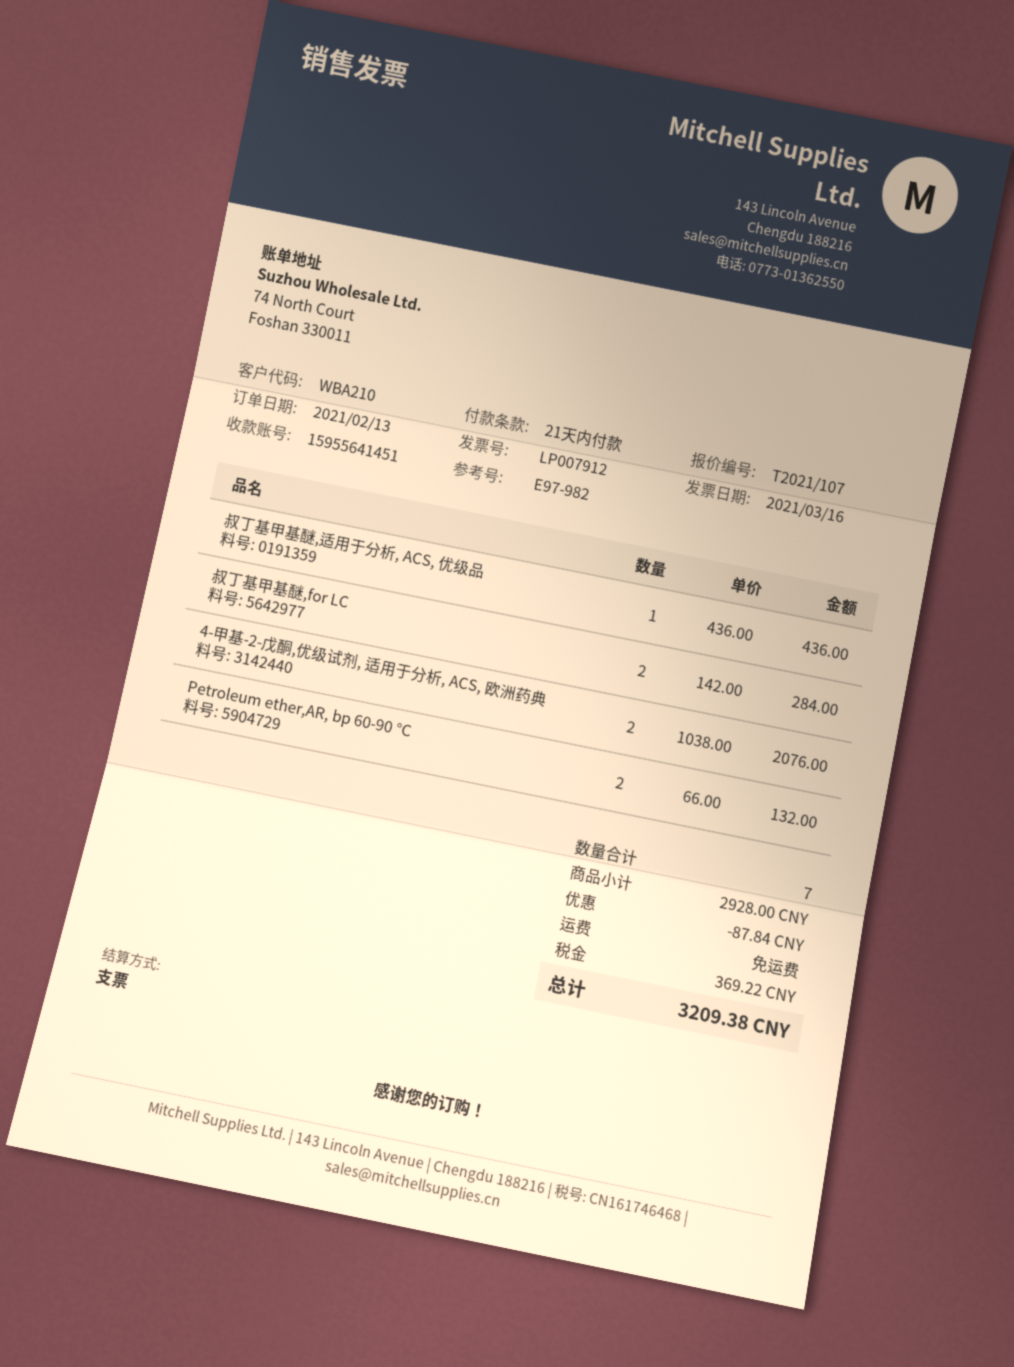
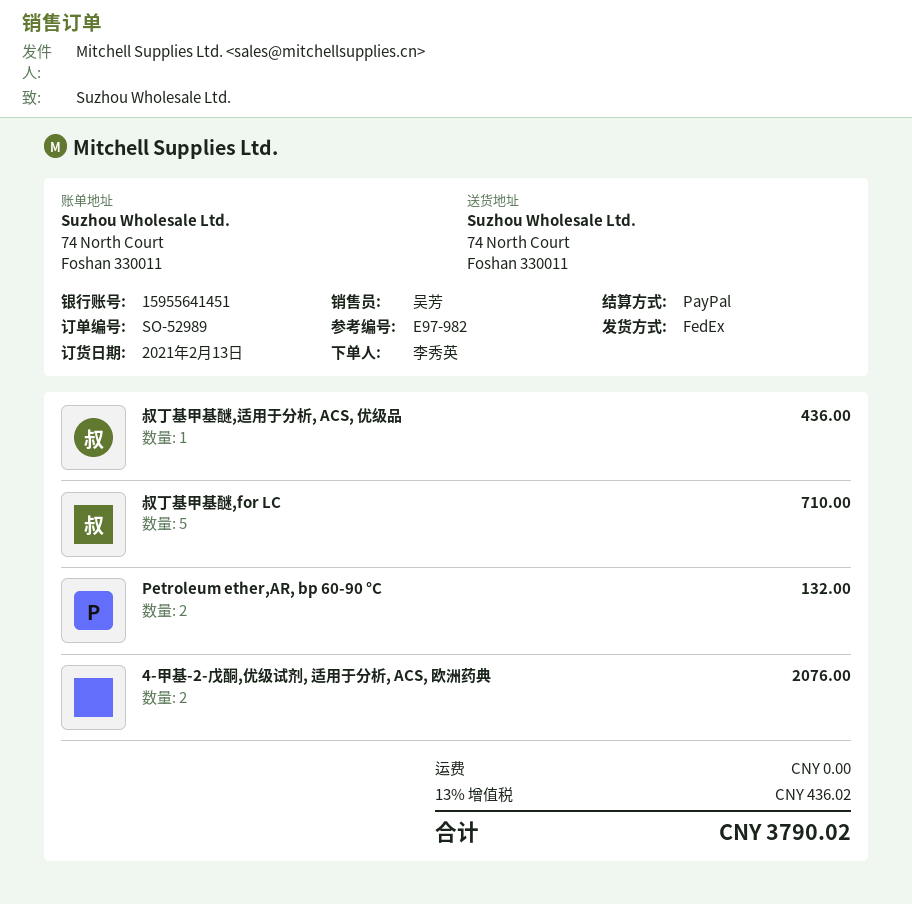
payment method: cheque -> PayPal
叔丁基甲基醚,for LC: 2 for 284.00 -> 5 for 710.00
discount: 87.84 -> none
tax: 369.22 -> 436.02
total: 3209.38 -> 3790.02

